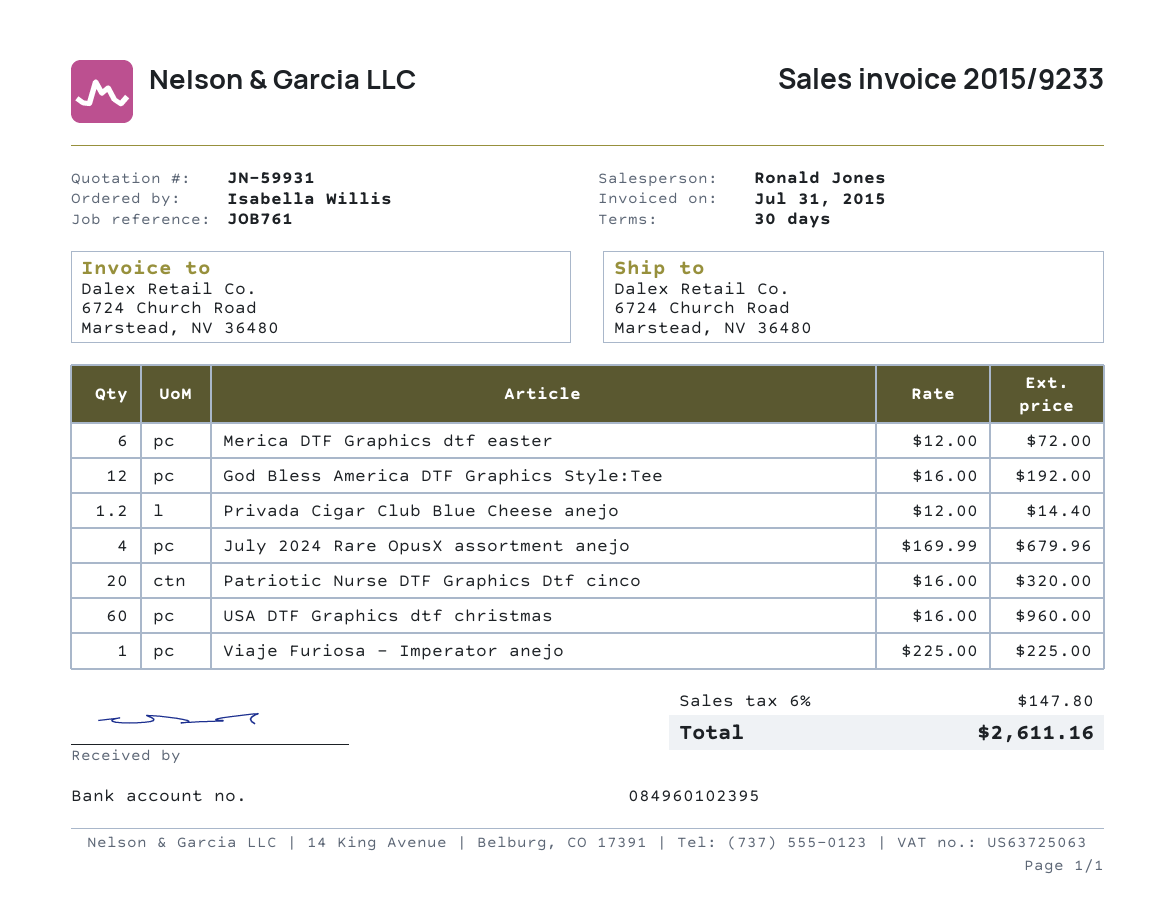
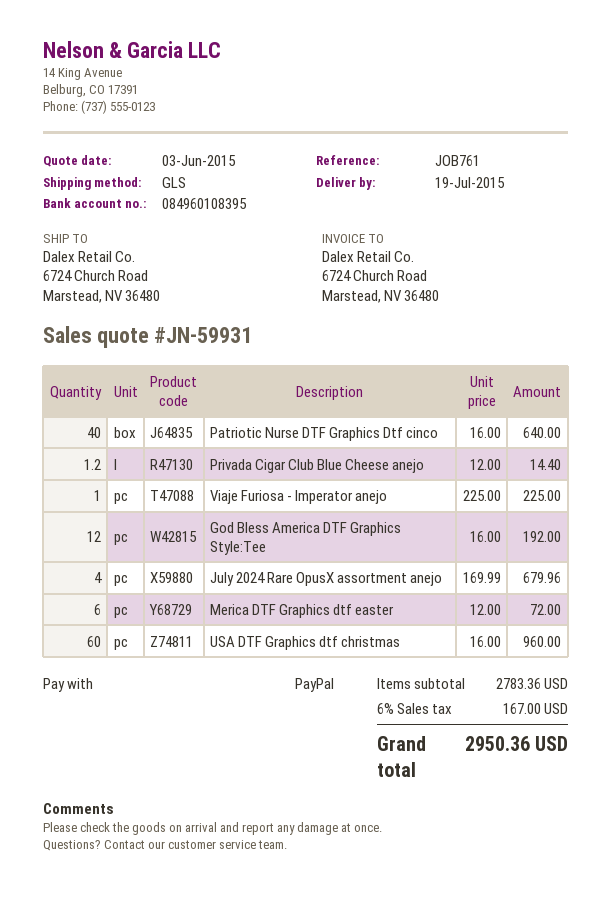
bank account: 084960102395 -> 084960108395
Patriotic Nurse DTF Graphics Dtf cinco: 20 x 16.00 = 320.00 -> 40 x 16.00 = 640.00
tax: 6% = 147.80 -> 6% = 167.00
total: 2611.16 -> 2950.36

